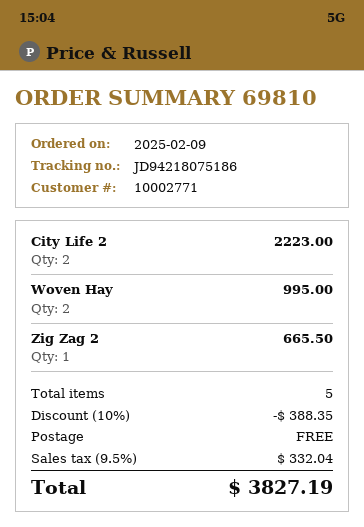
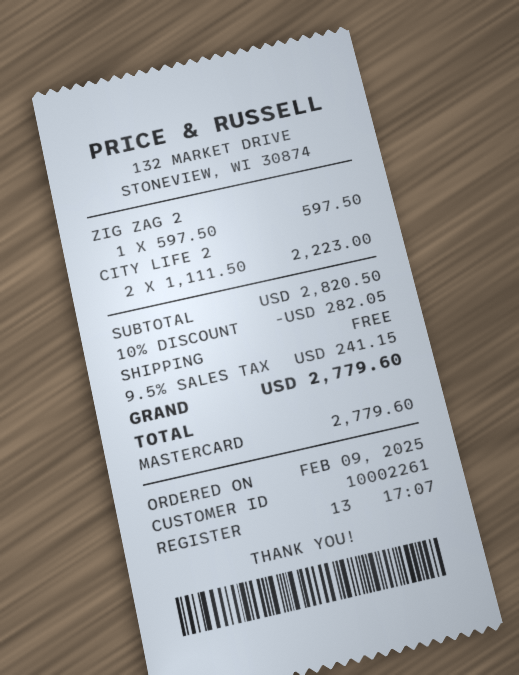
customer number: 10002771 -> 10002261
Woven Hay: 2 for 995.00 -> none
Zig Zag 2: 1 for 665.50 -> 1 for 597.50
discount: 10% = 388.35 -> 10% = 282.05
tax: 9.5% = 332.04 -> 9.5% = 241.15
total: 3827.19 -> 2779.60

